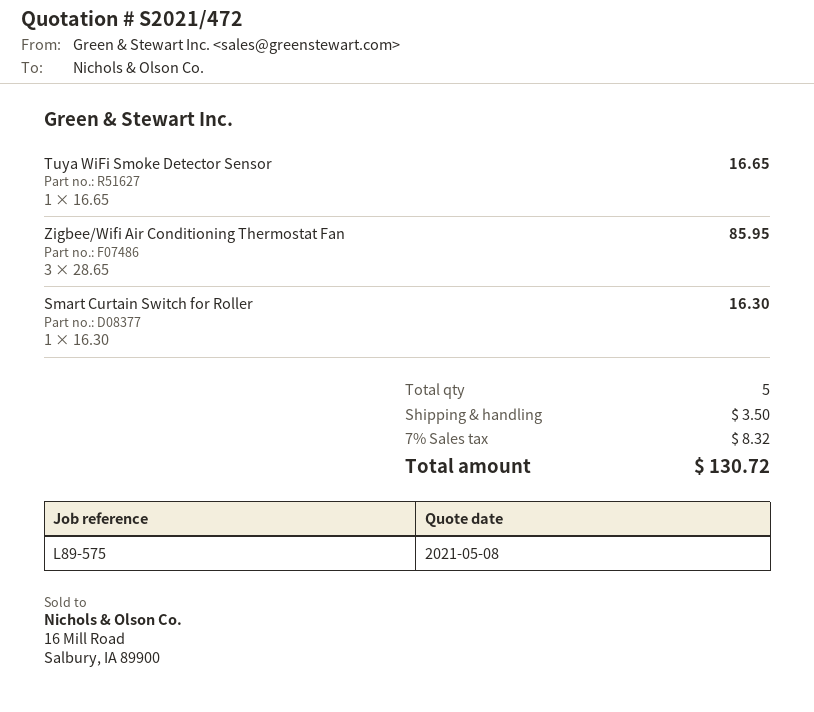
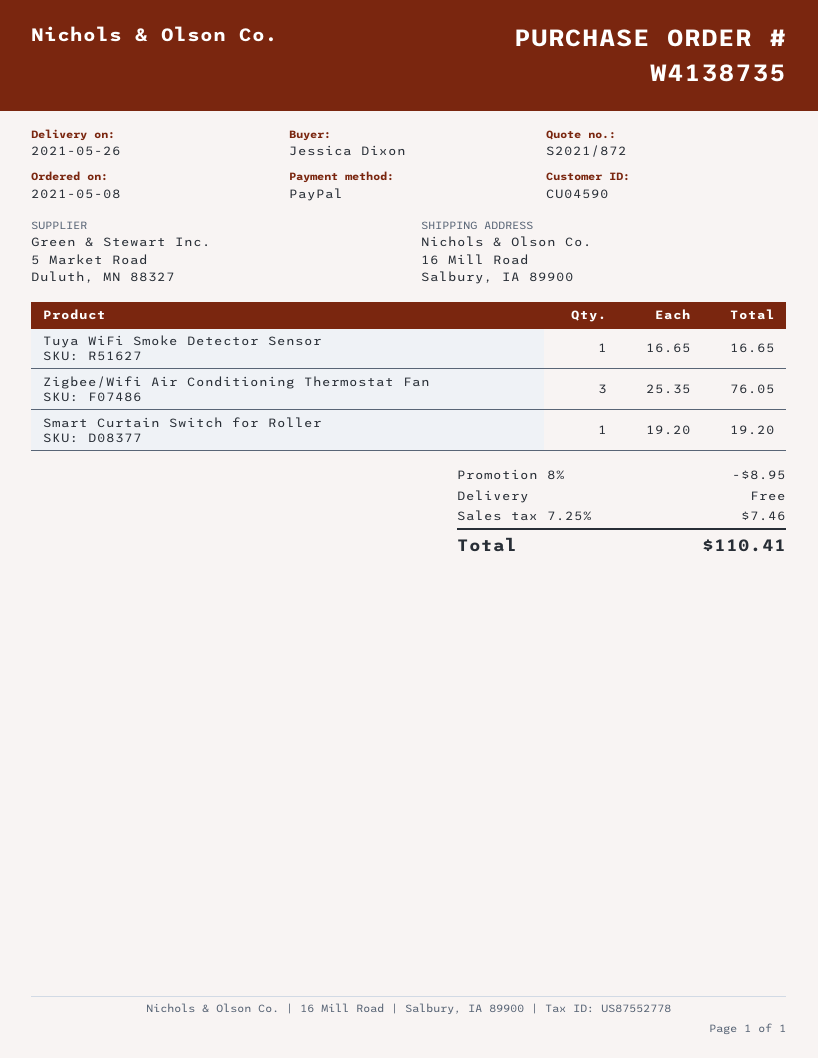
quote number: S2021/472 -> S2021/872
Zigbee/Wifi Air Conditioning Thermostat Fan: 3 x 28.65 = 85.95 -> 3 x 25.35 = 76.05
Smart Curtain Switch for Roller: 1 x 16.30 = 16.30 -> 1 x 19.20 = 19.20
discount: none -> 8% = 8.95
shipping: 3.50 -> 0.00
tax: 7% = 8.32 -> 7.25% = 7.46
total: 130.72 -> 110.41

